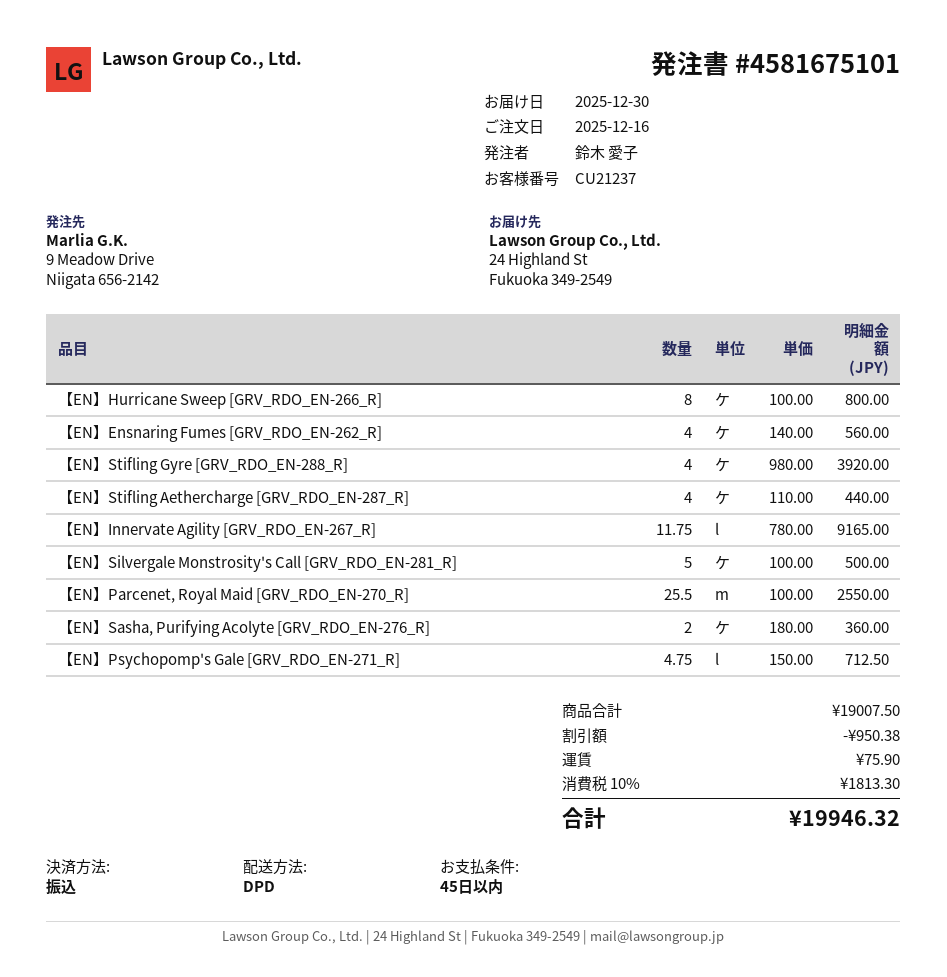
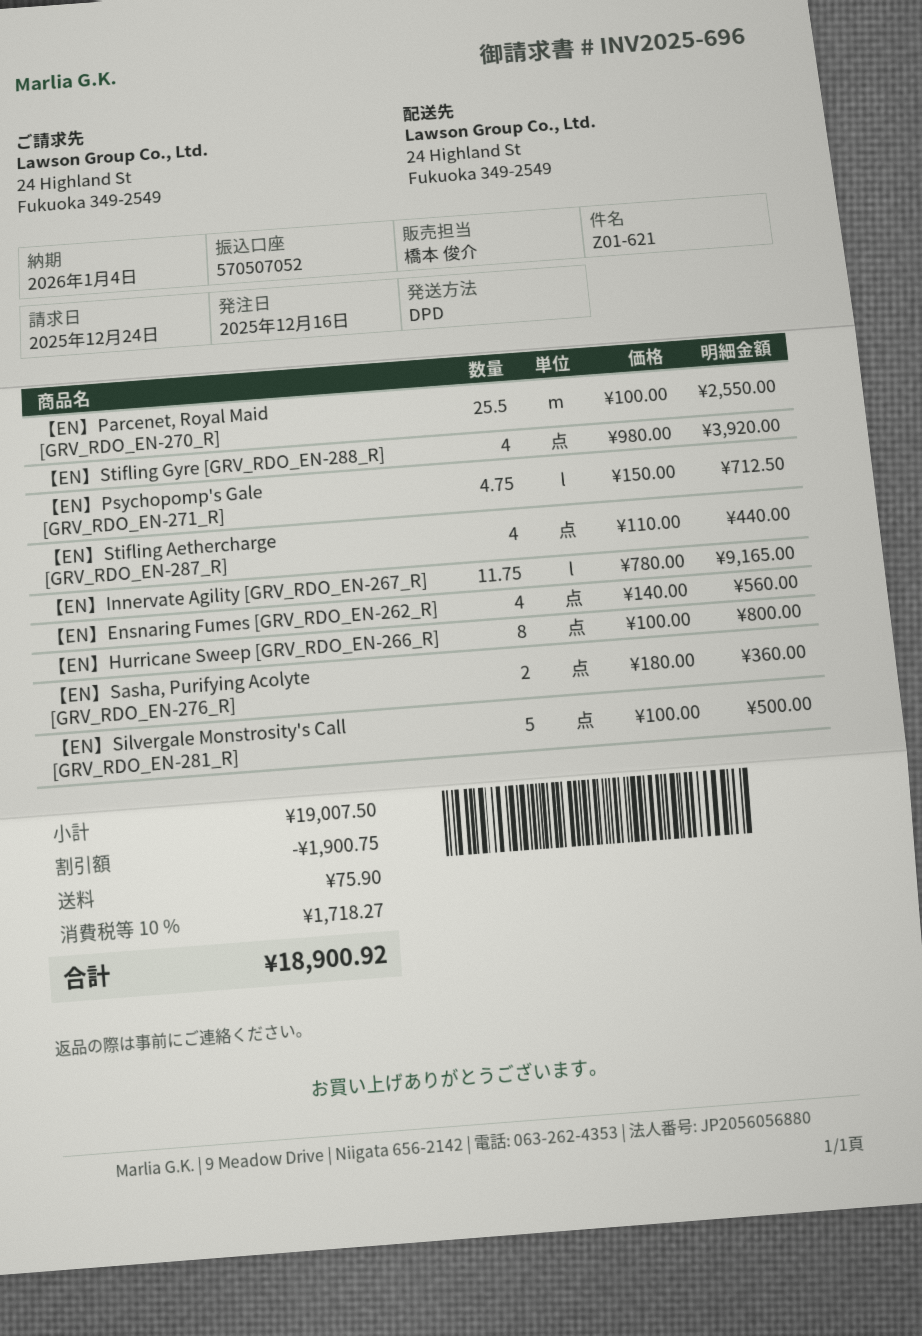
delivery date: 2025-12-30 -> 2026-01-04
discount: 950.38 -> 1900.75
tax: 10% = 1813.30 -> 10% = 1718.27
total: 19946.32 -> 18900.92

